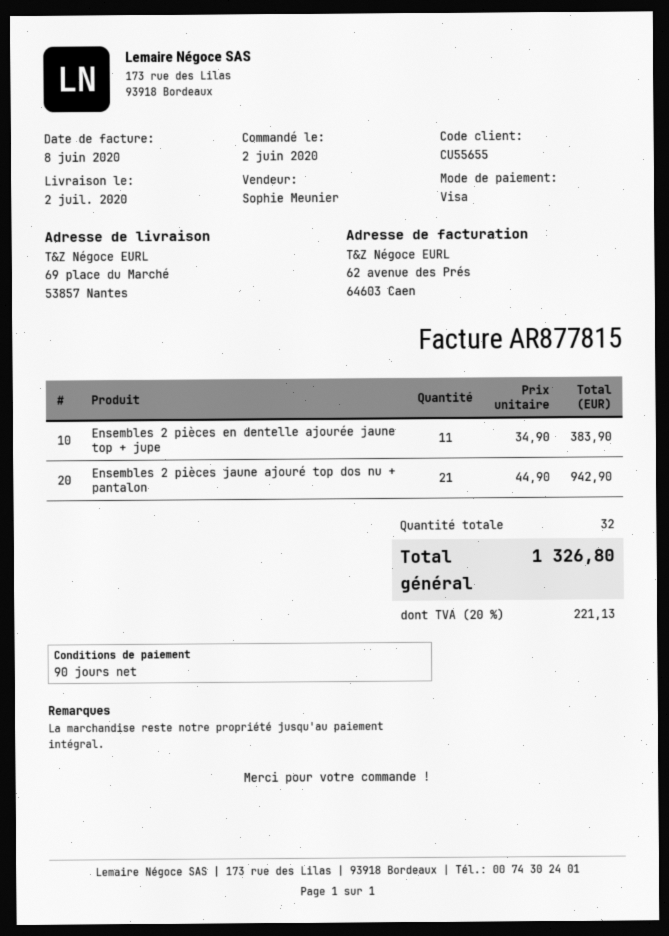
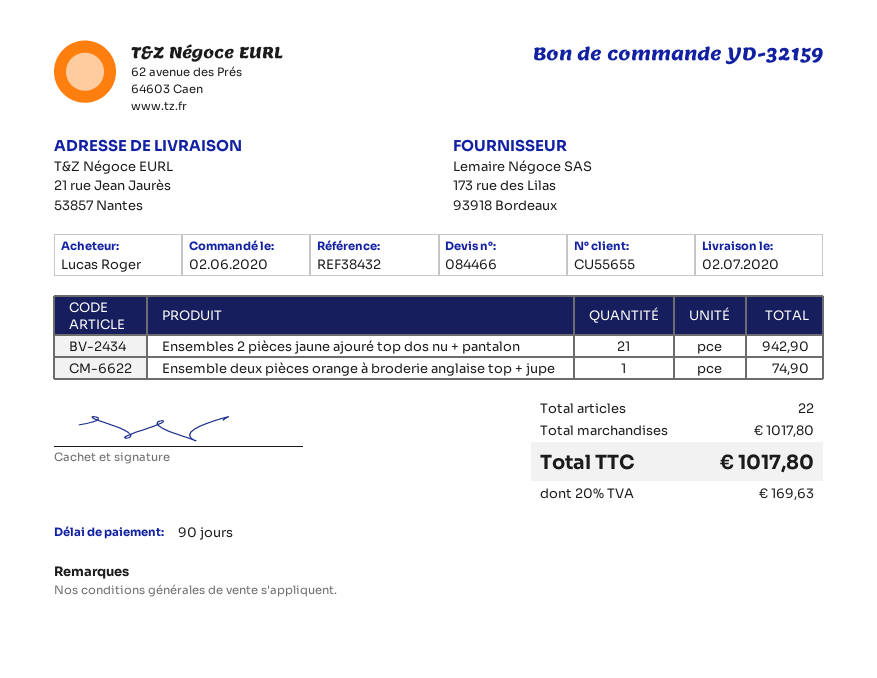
ship to: 69 place du Marché, 53857 Nantes -> 21 rue Jean Jaurès, 53857 Nantes
Ensembles 2 pièces en dentelle ajourée jaune top + jupe: 11 for 383.90 -> none
Ensemble deux pièces orange à broderie anglaise top + jupe: none -> 1 for 74.90
total quantity: 32 -> 22
tax: 20% = 221.13 -> 20% = 169.63
total: 1326.80 -> 1017.80

